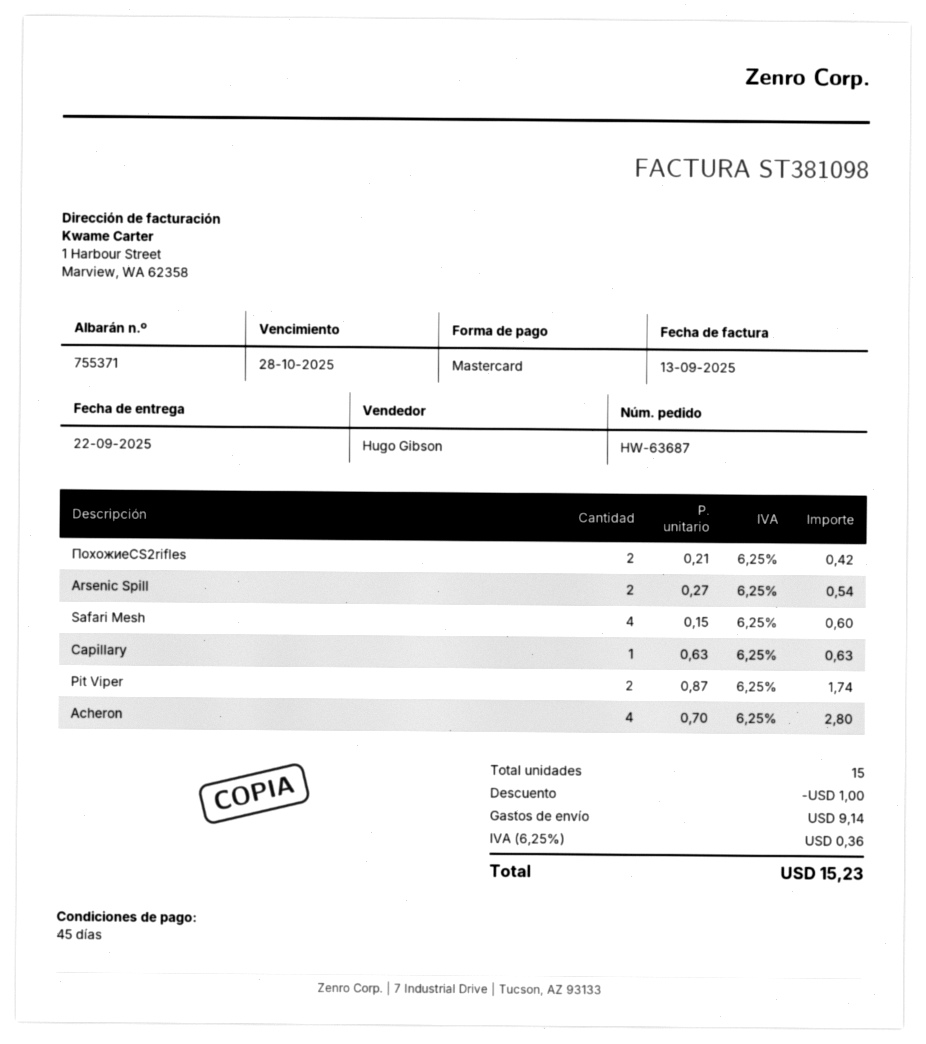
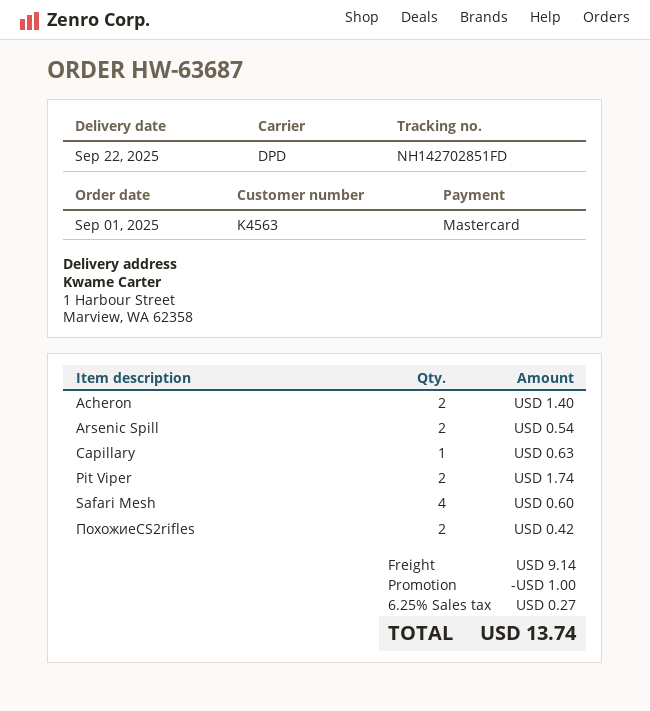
Acheron: 4 for 2.80 -> 2 for 1.40
tax: 6.25% = 0.36 -> 6.25% = 0.27
total: 15.23 -> 13.74

